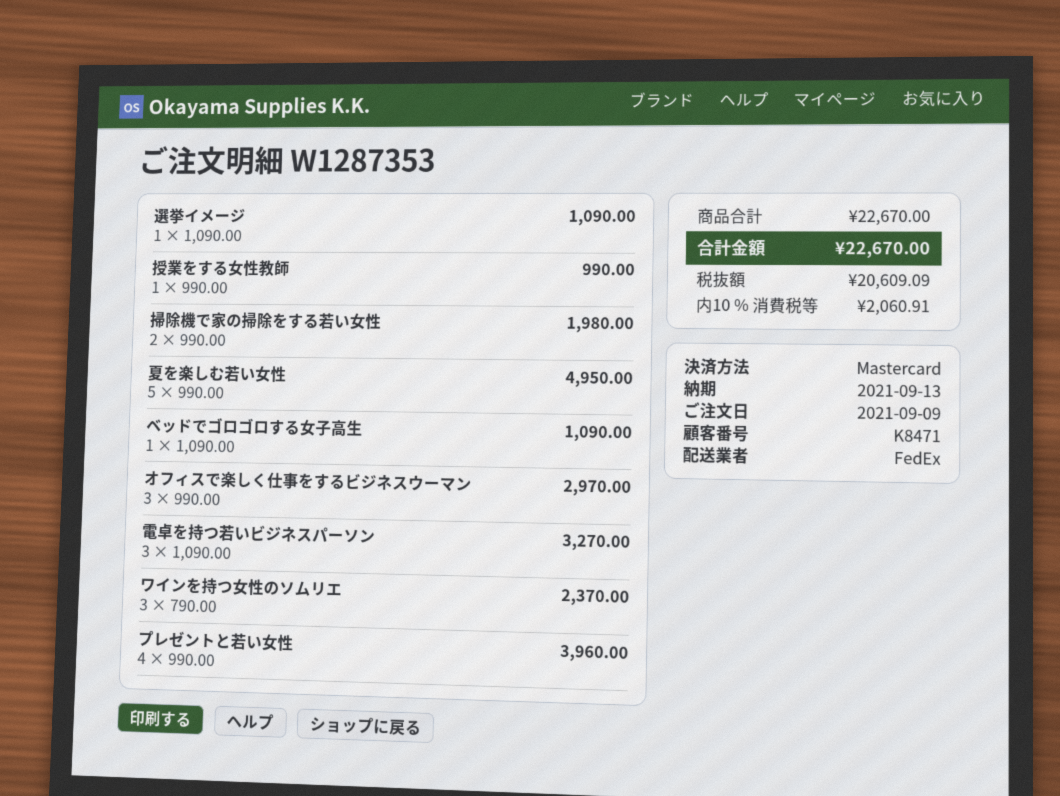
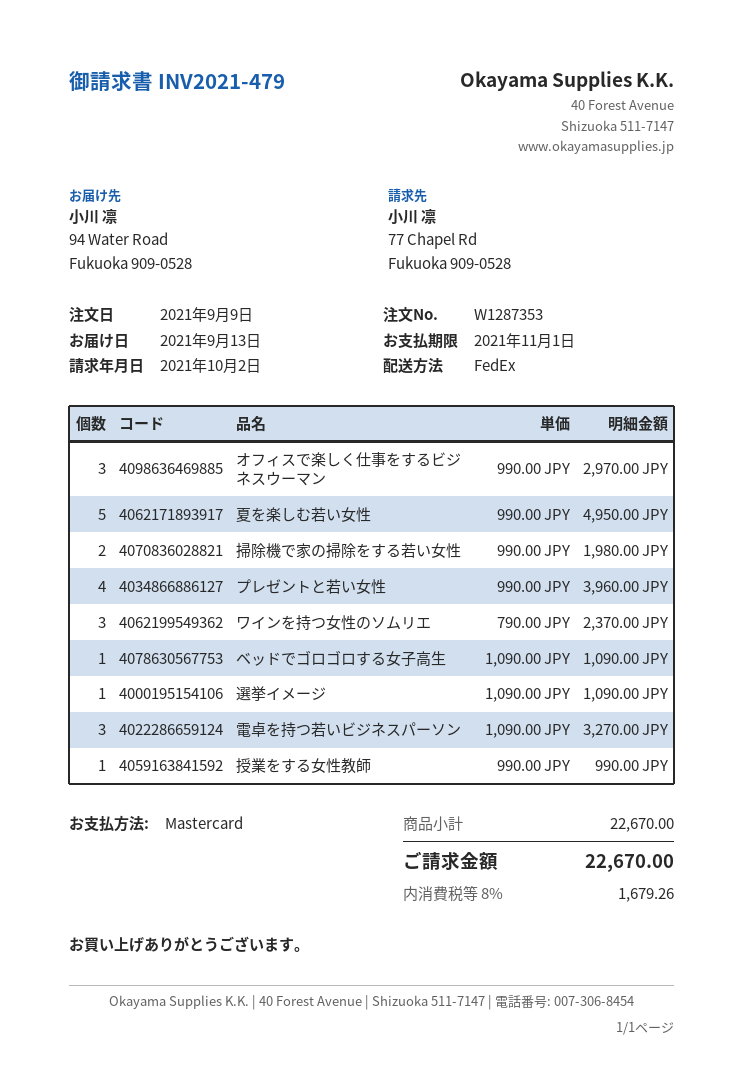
tax: 10% = 2060.91 -> 8% = 1679.26

